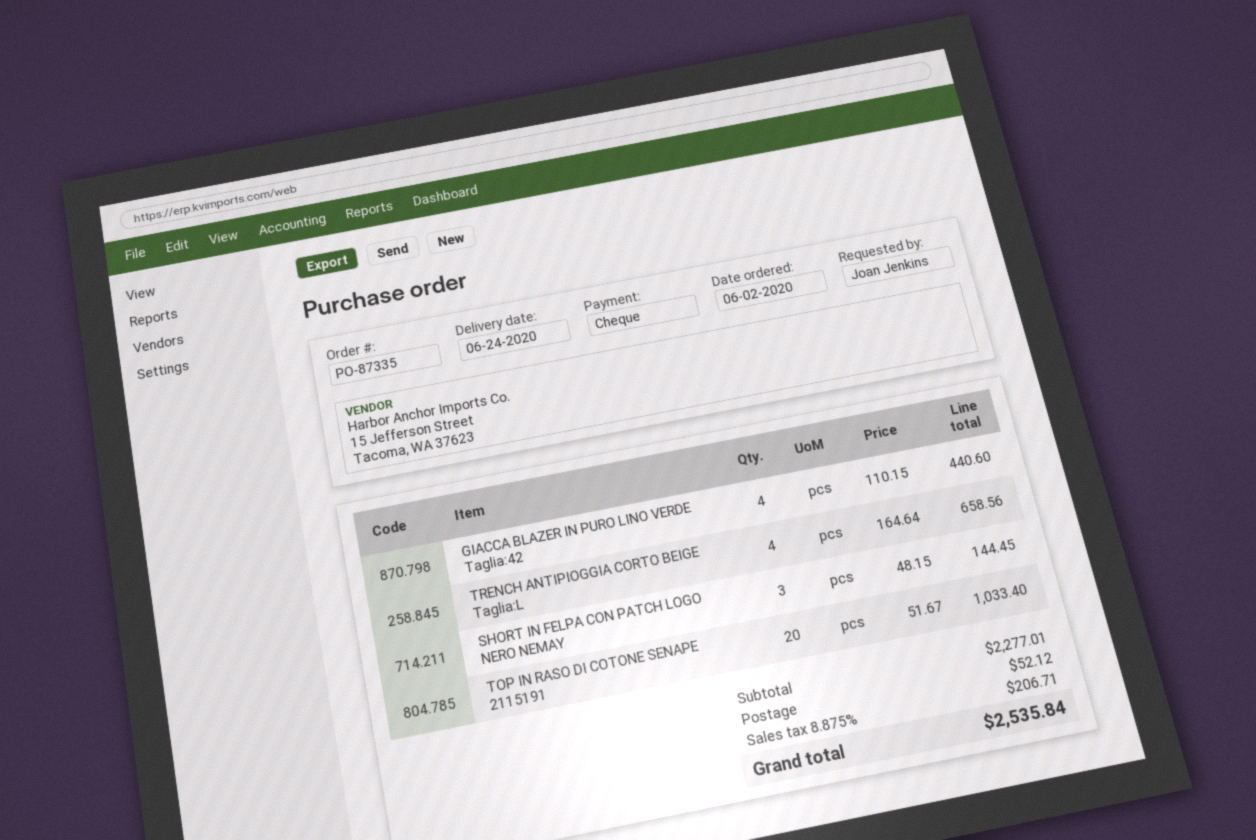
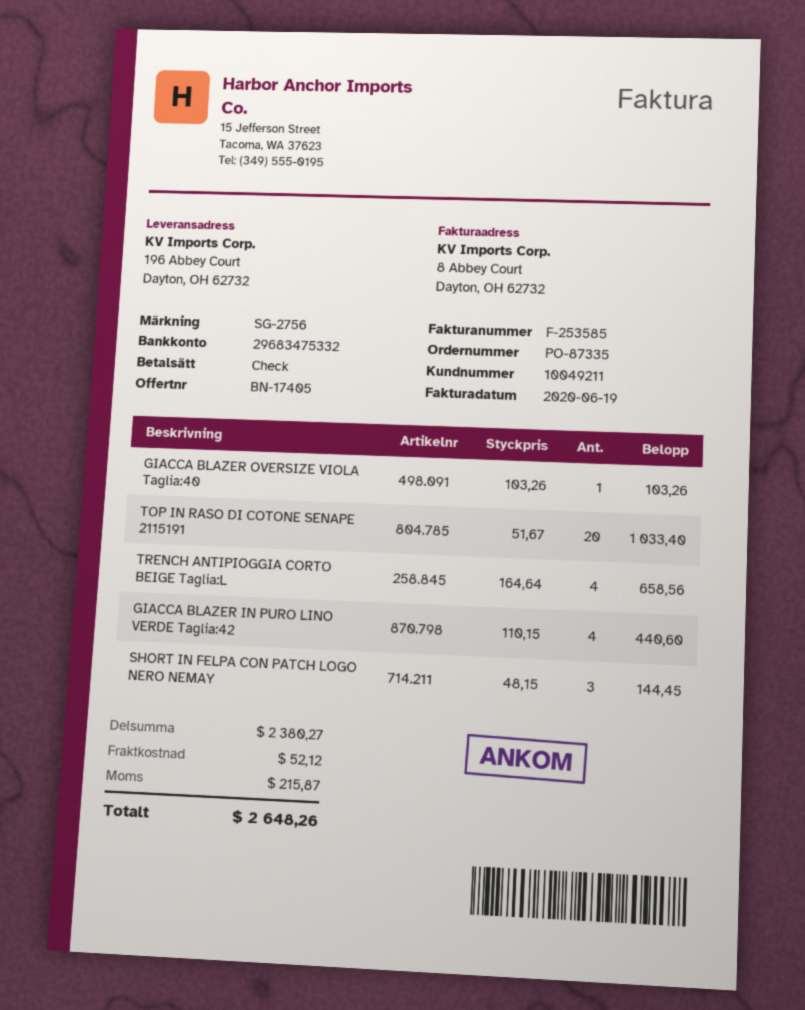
GIACCA BLAZER OVERSIZE VIOLA Taglia:40: none -> 1 x 103.26 = 103.26
subtotal: 2277.01 -> 2380.27
tax: 206.71 -> 215.87
total: 2535.84 -> 2648.26

